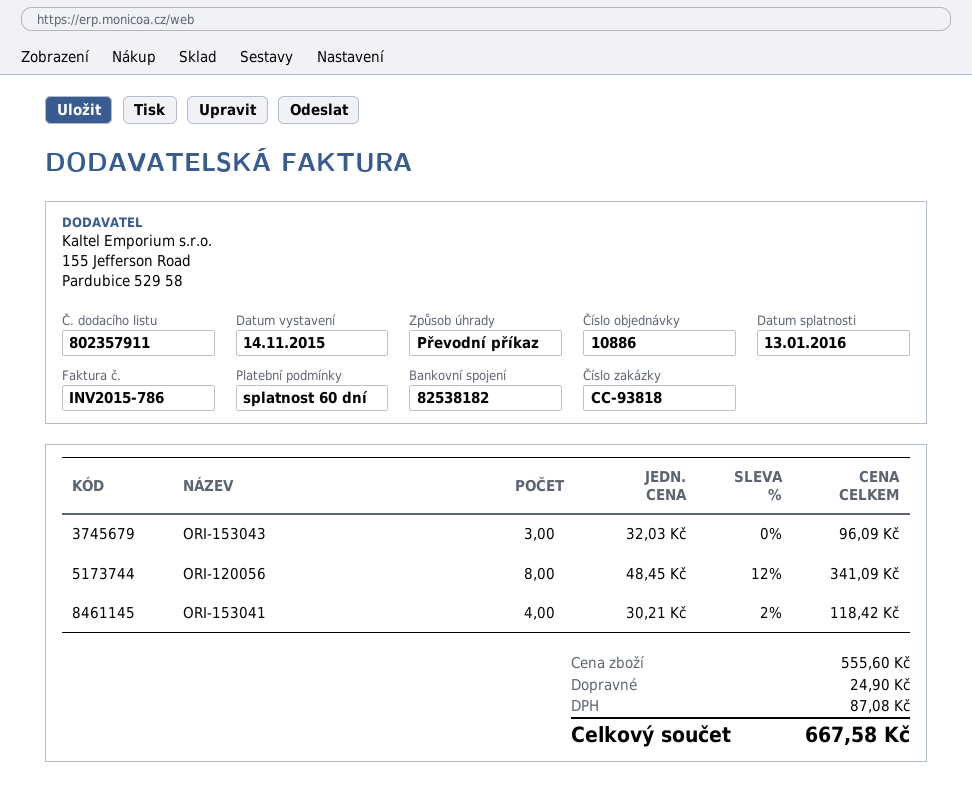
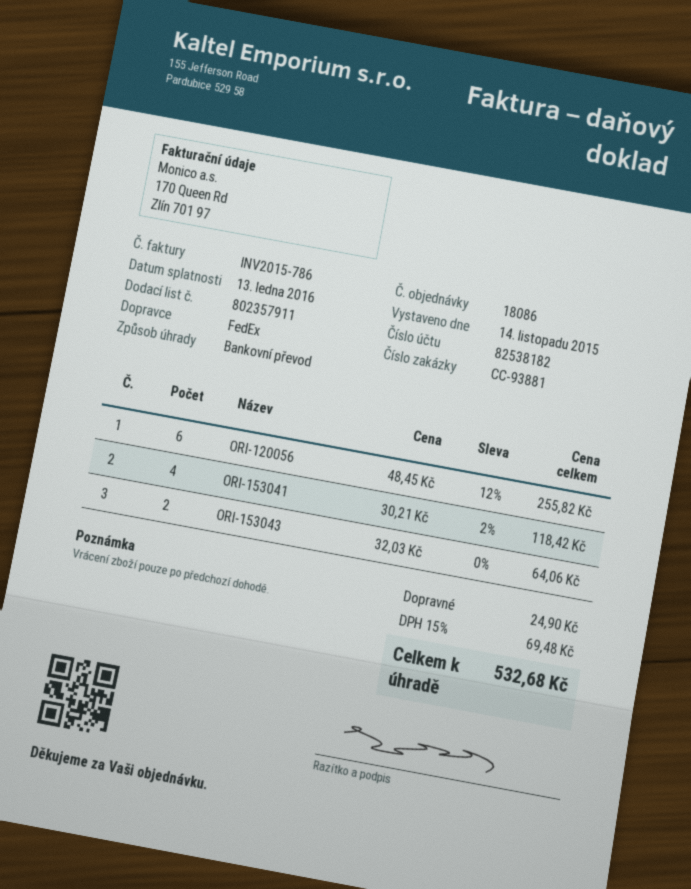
order number: 10886 -> 18086
reference: CC-93818 -> CC-93881
ORI-153043: 3 x 32.03 = 96.09 -> 2 x 32.03 = 64.06
ORI-120056: 8 x 48.45 - 12% = 341.09 -> 6 x 48.45 - 12% = 255.82
tax: 87.08 -> 69.48
total: 667.58 -> 532.68

